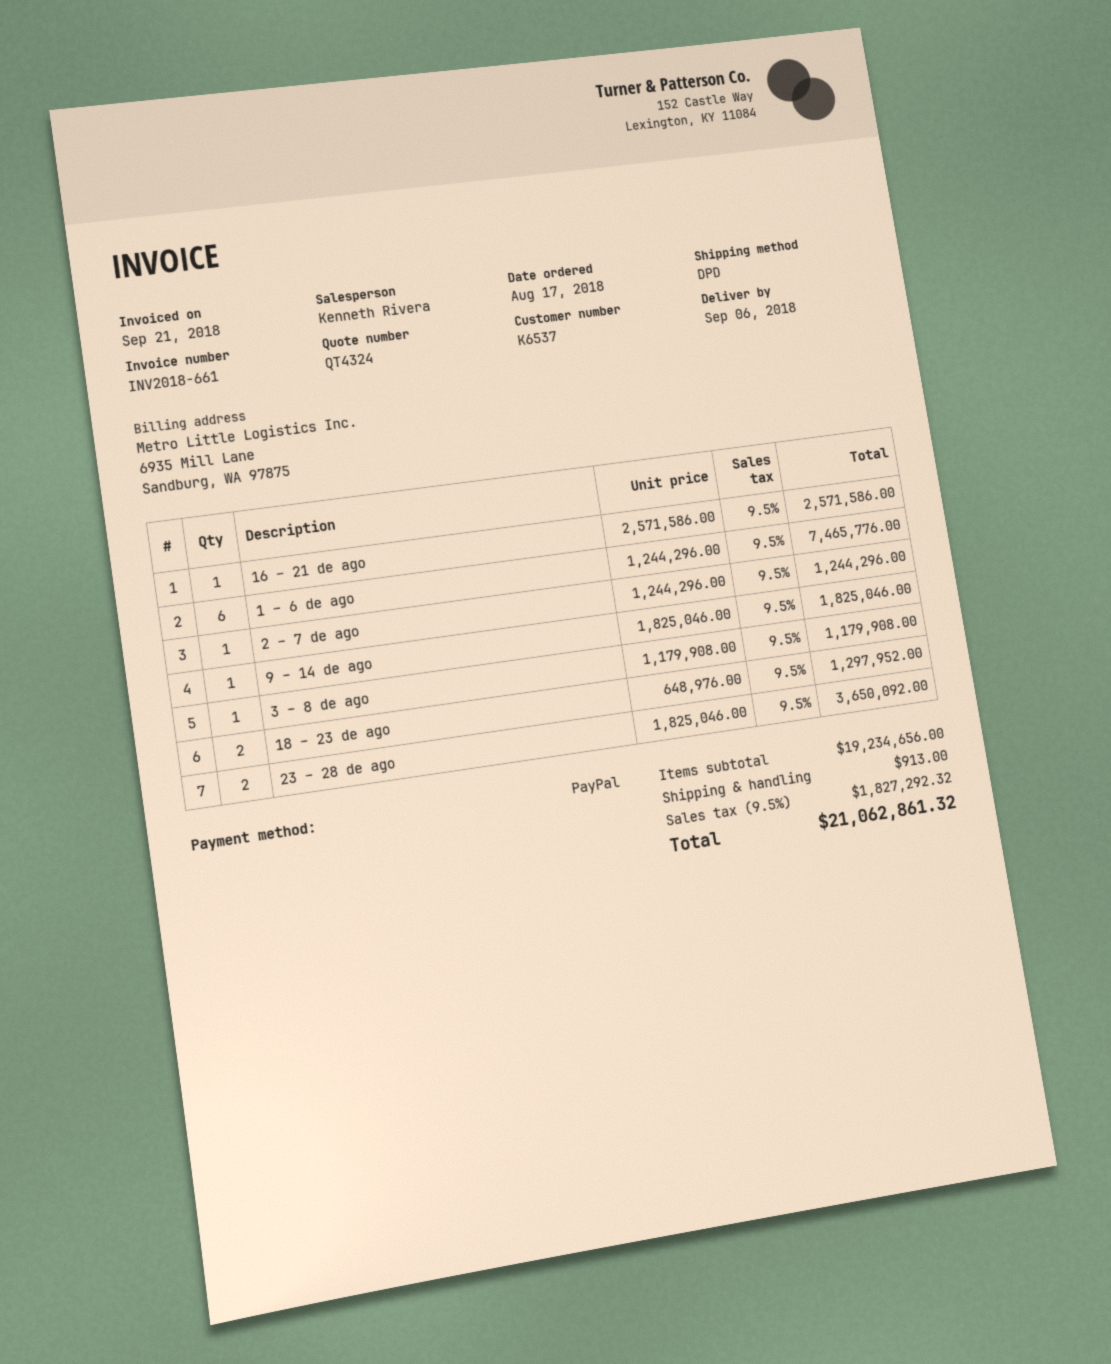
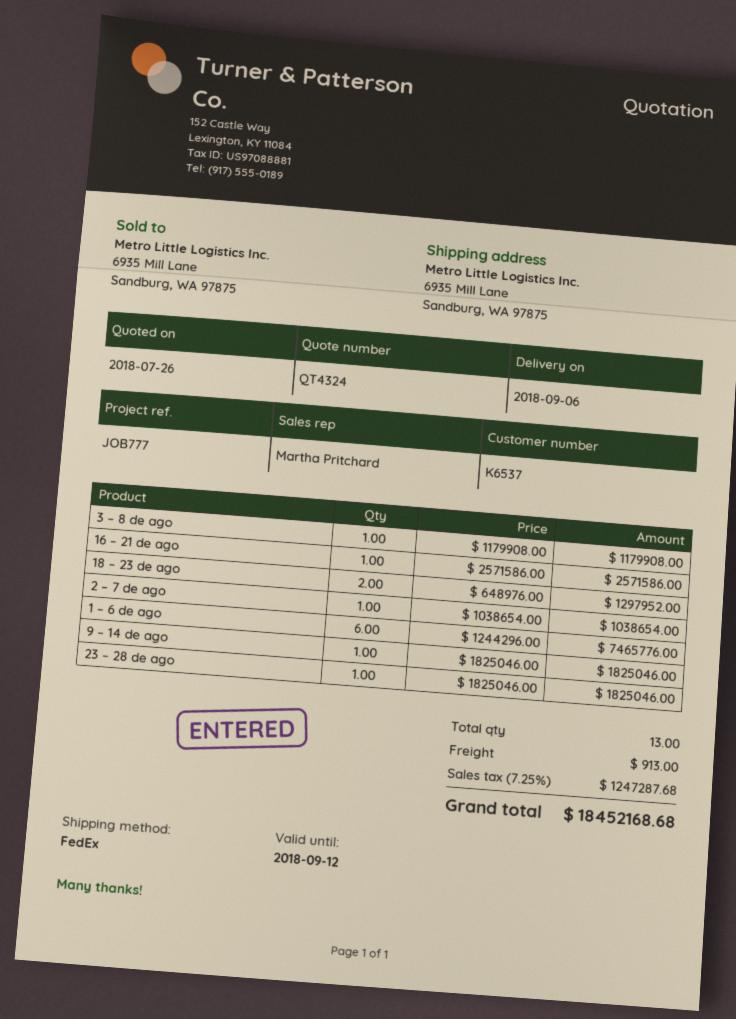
sales rep: Kenneth Rivera -> Martha Pritchard
shipping method: DPD -> FedEx
2 – 7 de ago: 1 x 1244296.00 = 1244296.00 -> 1 x 1038654.00 = 1038654.00
23 – 28 de ago: 2 x 1825046.00 = 3650092.00 -> 1 x 1825046.00 = 1825046.00
tax: 9.5% = 1827292.32 -> 7.25% = 1247287.68
total: 21062861.32 -> 18452168.68

